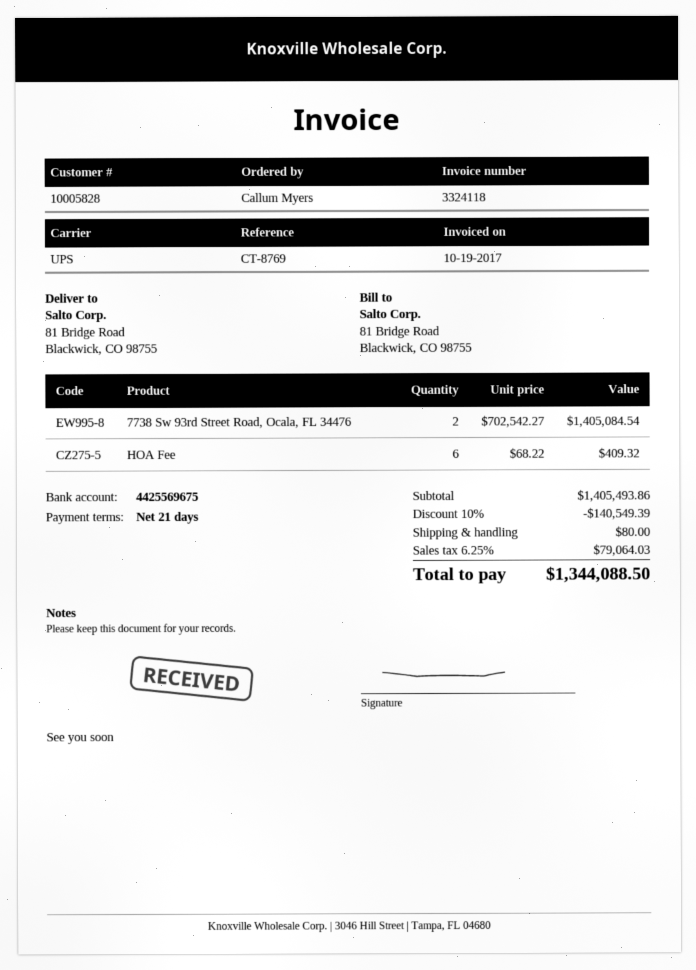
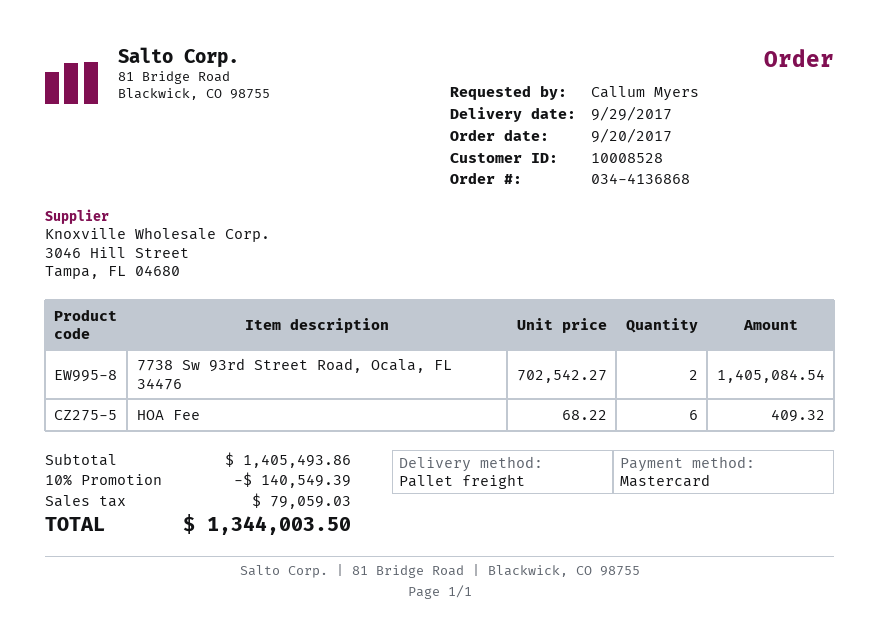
customer number: 10005828 -> 10008528
shipping method: UPS -> pallet freight
shipping: 80.00 -> none
tax: 79064.03 -> 79059.03
total: 1344088.50 -> 1344003.50

